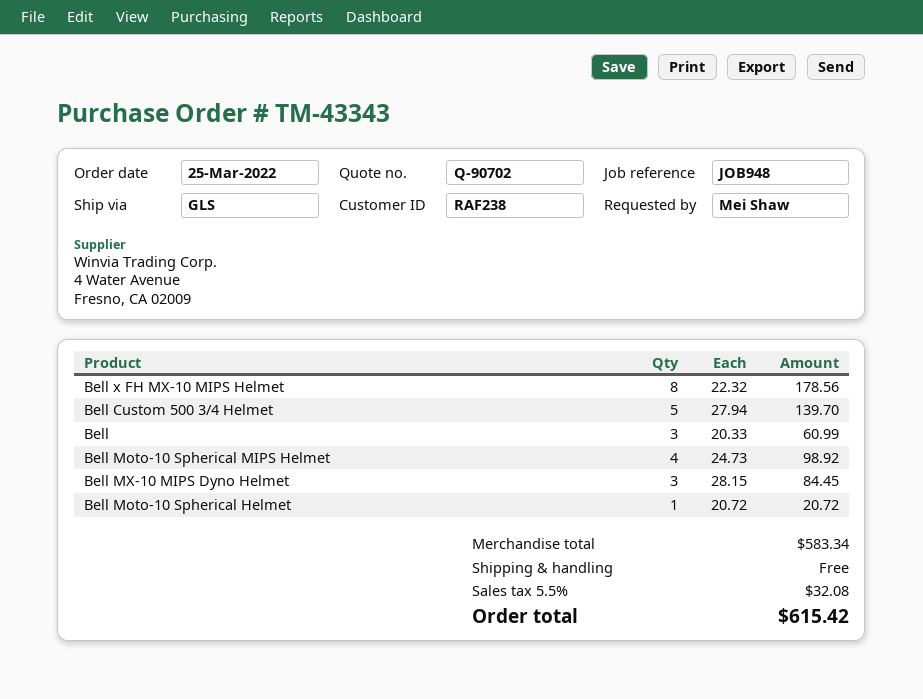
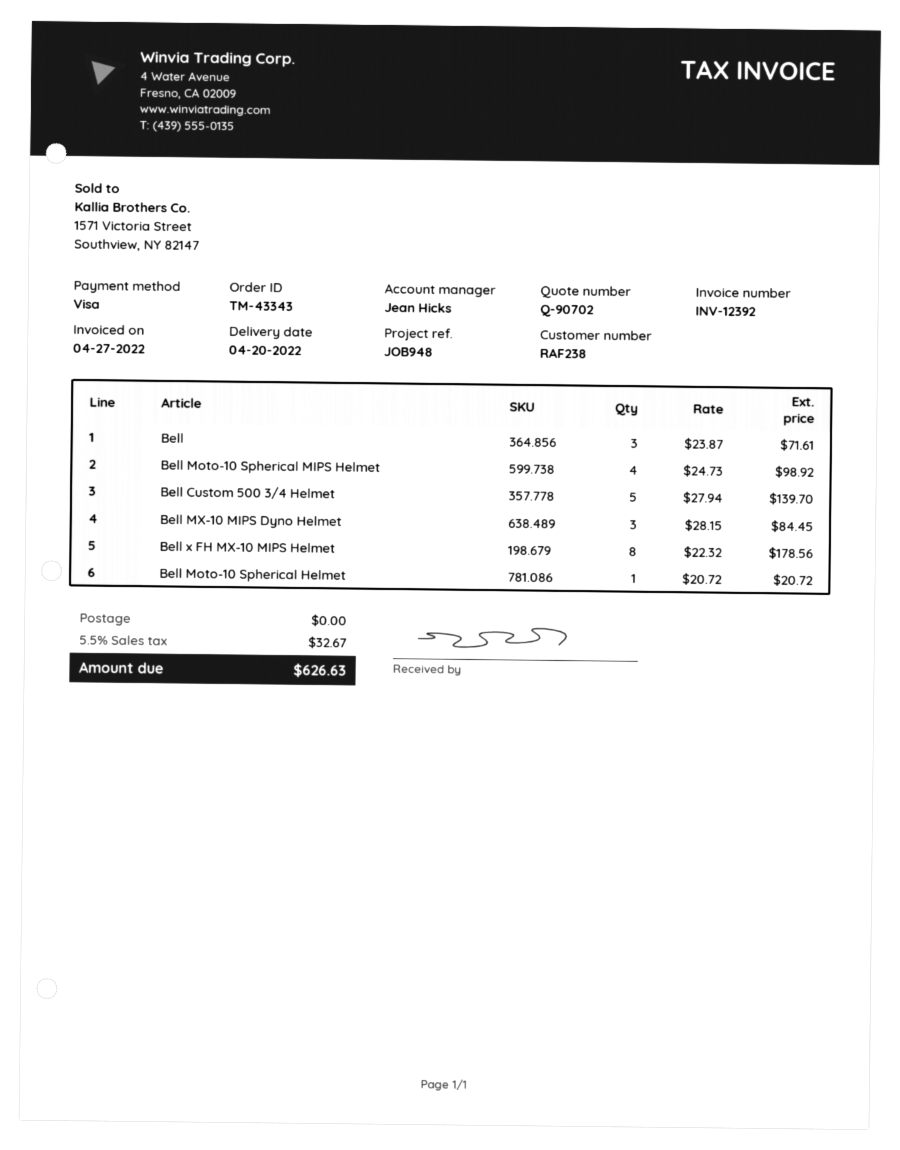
Bell: 3 x 20.33 = 60.99 -> 3 x 23.87 = 71.61
tax: 5.5% = 32.08 -> 5.5% = 32.67
total: 615.42 -> 626.63

